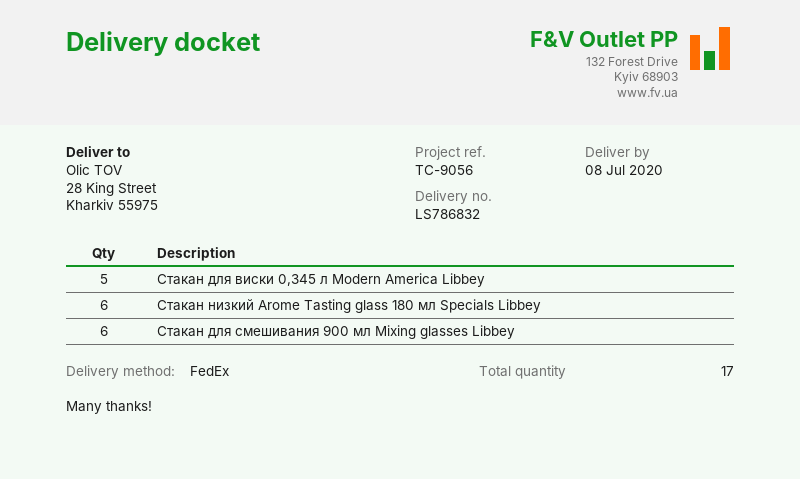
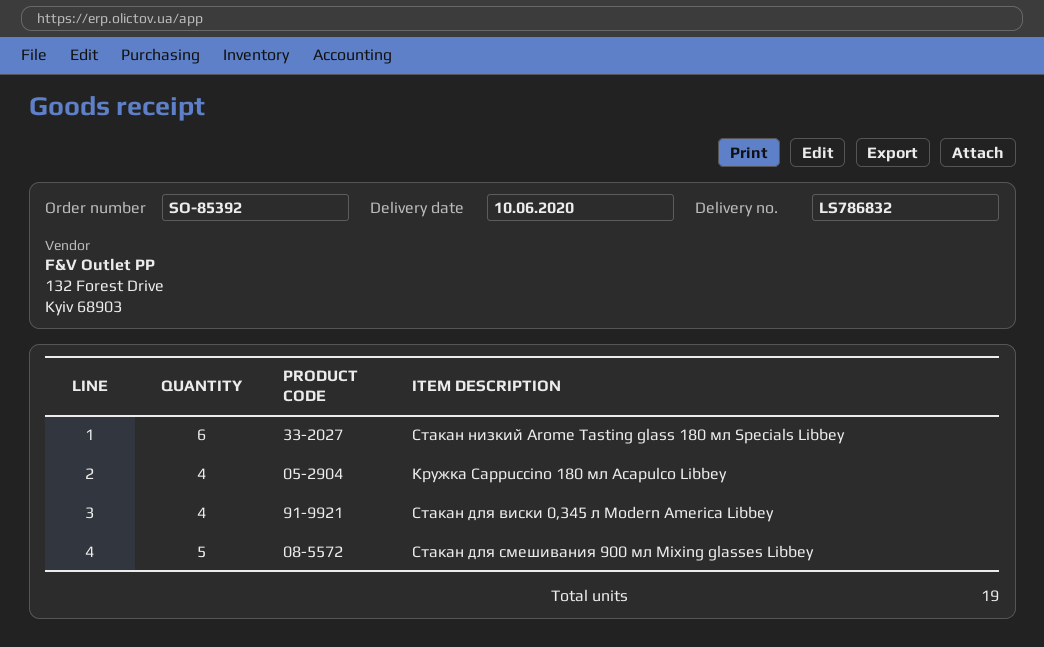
delivery date: 2020-07-08 -> 2020-06-10
Стакан для виски 0,345 л Modern America Libbey: 5 -> 4
Стакан для смешивания 900 мл Mixing glasses Libbey: 6 -> 5
Кружка Cappuccino 180 мл Acapulco Libbey: none -> 4
total quantity: 17 -> 19

